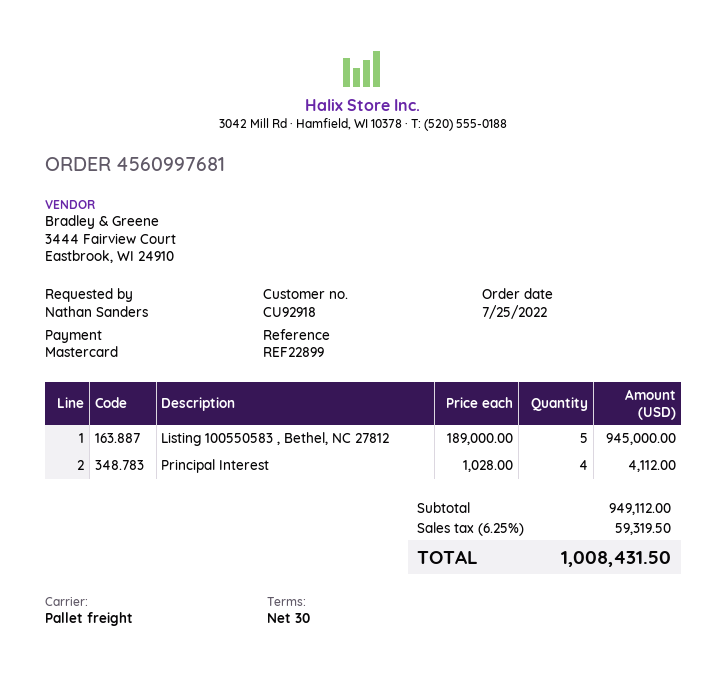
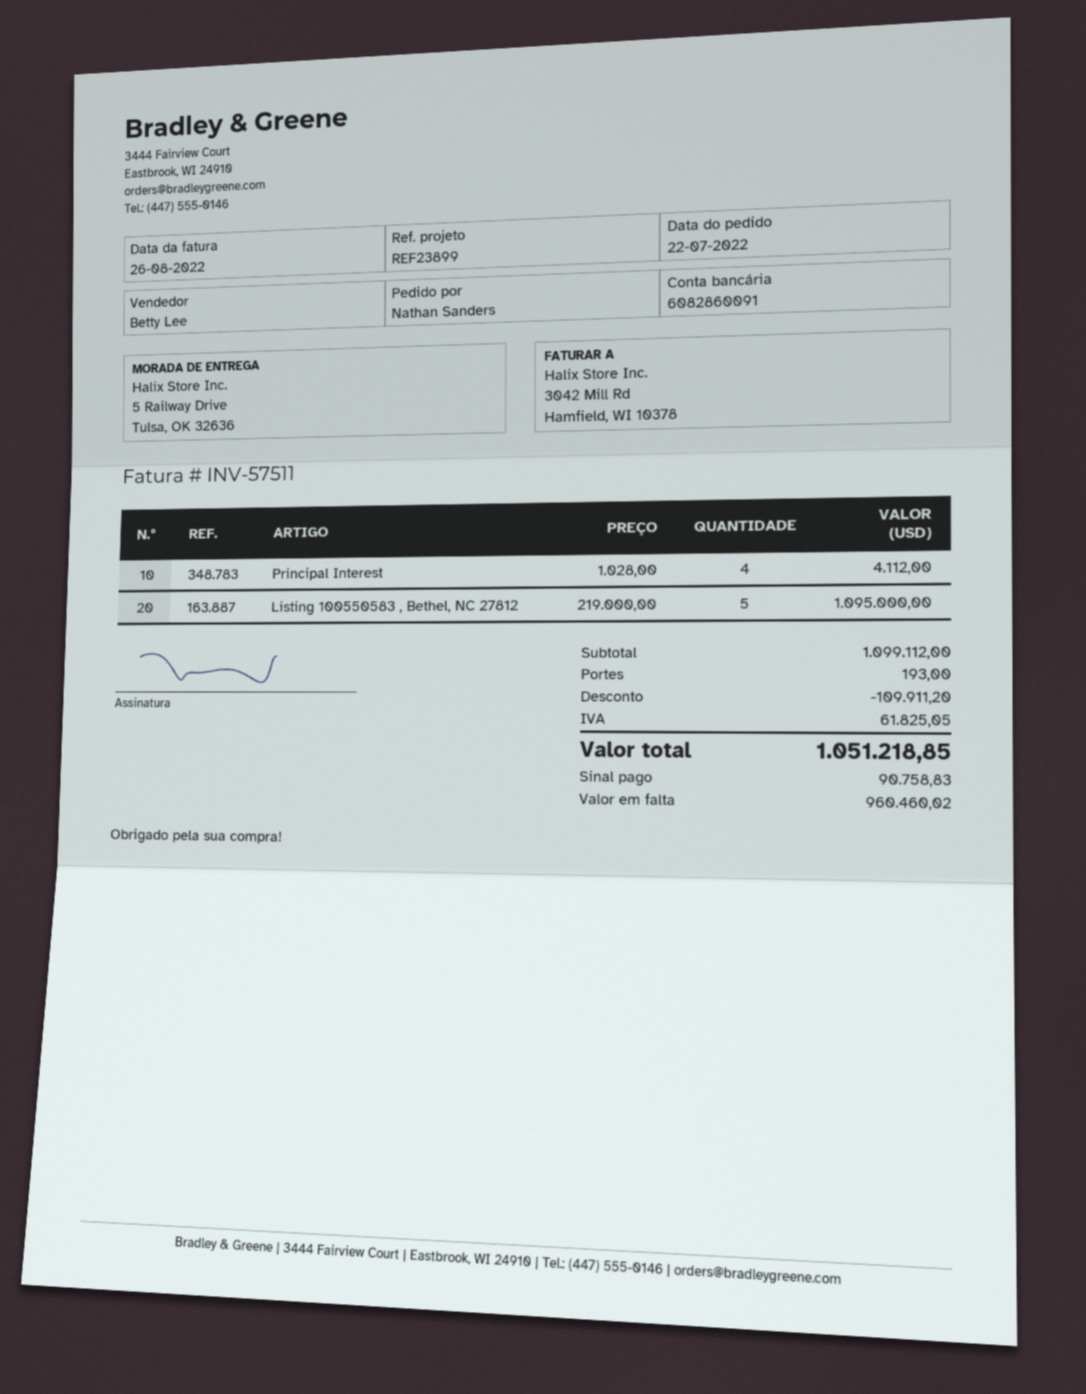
order date: 2022-07-25 -> 2022-07-22
reference: REF22899 -> REF23899
Listing 100550583 , Bethel, NC 27812: 5 x 189000.00 = 945000.00 -> 5 x 219000.00 = 1095000.00
subtotal: 949112.00 -> 1099112.00
discount: none -> 109911.20
shipping: none -> 193.00
tax: 59319.50 -> 61825.05
total: 1008431.50 -> 1051218.85

